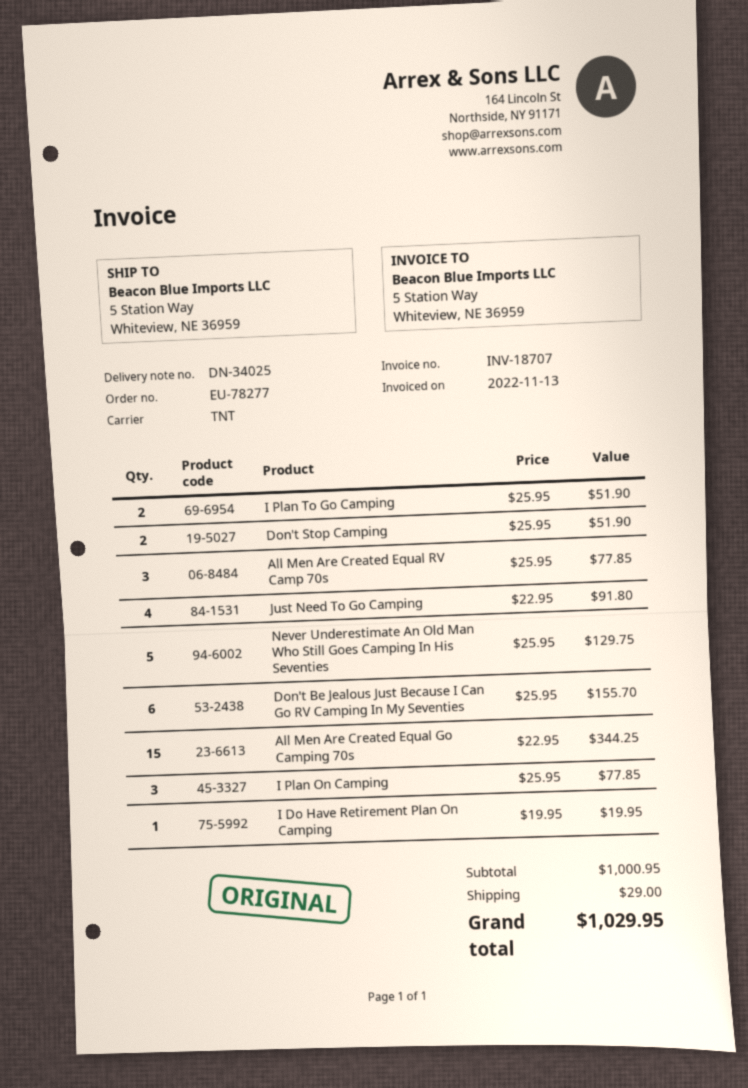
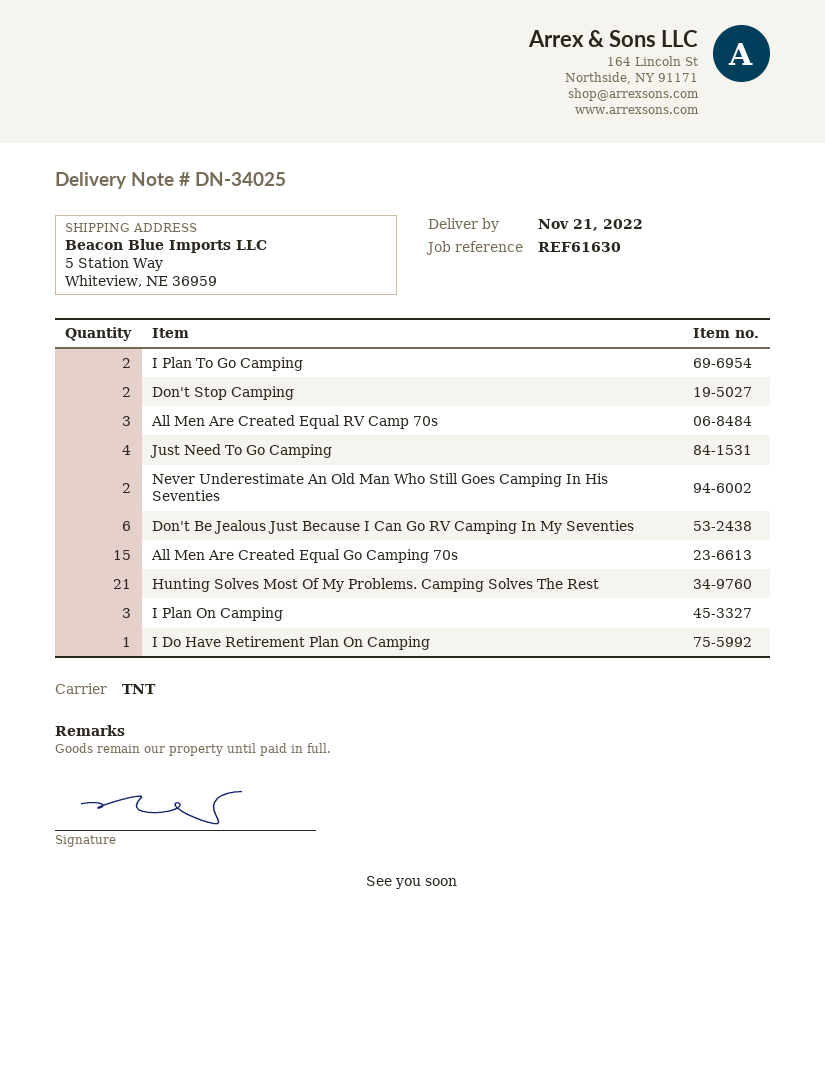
Never Underestimate An Old Man Who Still Goes Camping In His Seventies: 5 -> 2
Hunting Solves Most Of My Problems. Camping Solves The Rest: none -> 21

